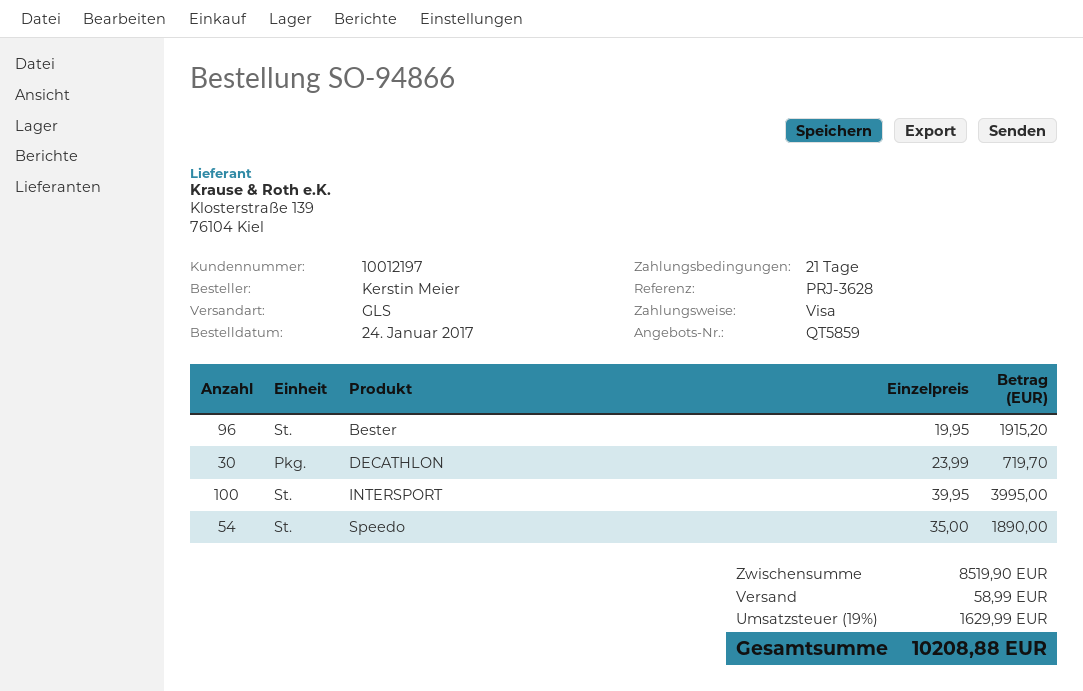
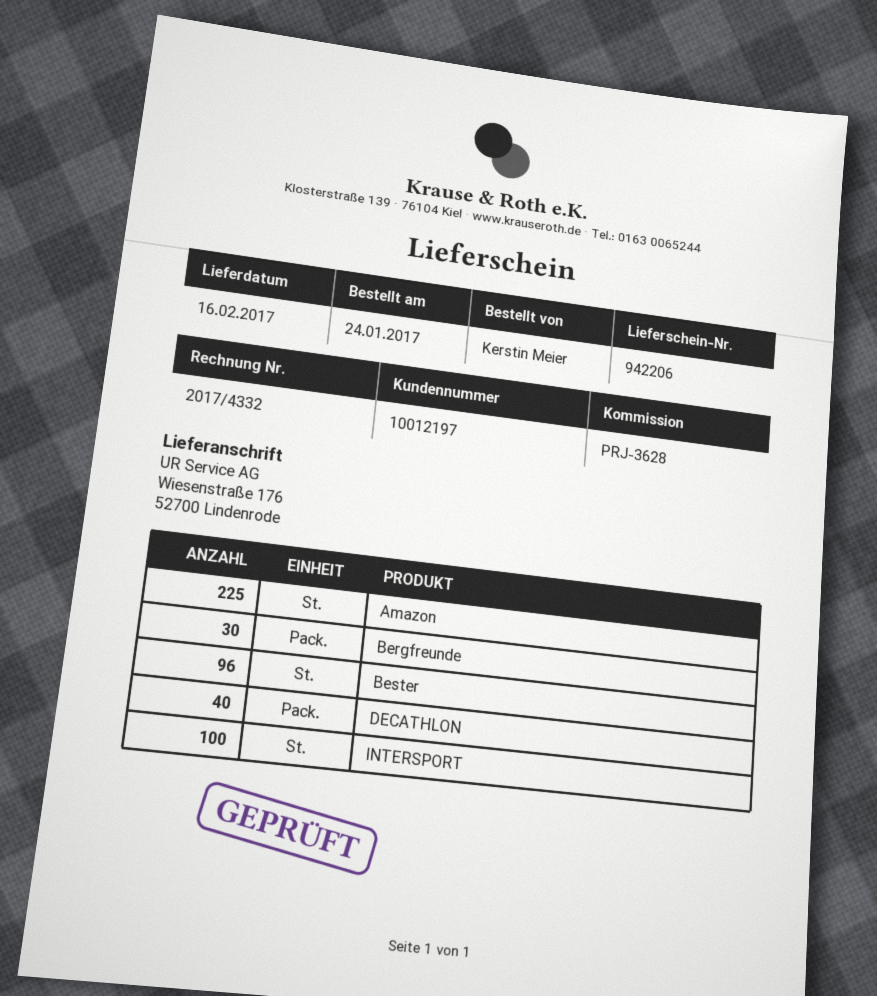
DECATHLON: 30 -> 40
Speedo: 54 -> none
Amazon: none -> 225
Bergfreunde: none -> 30

